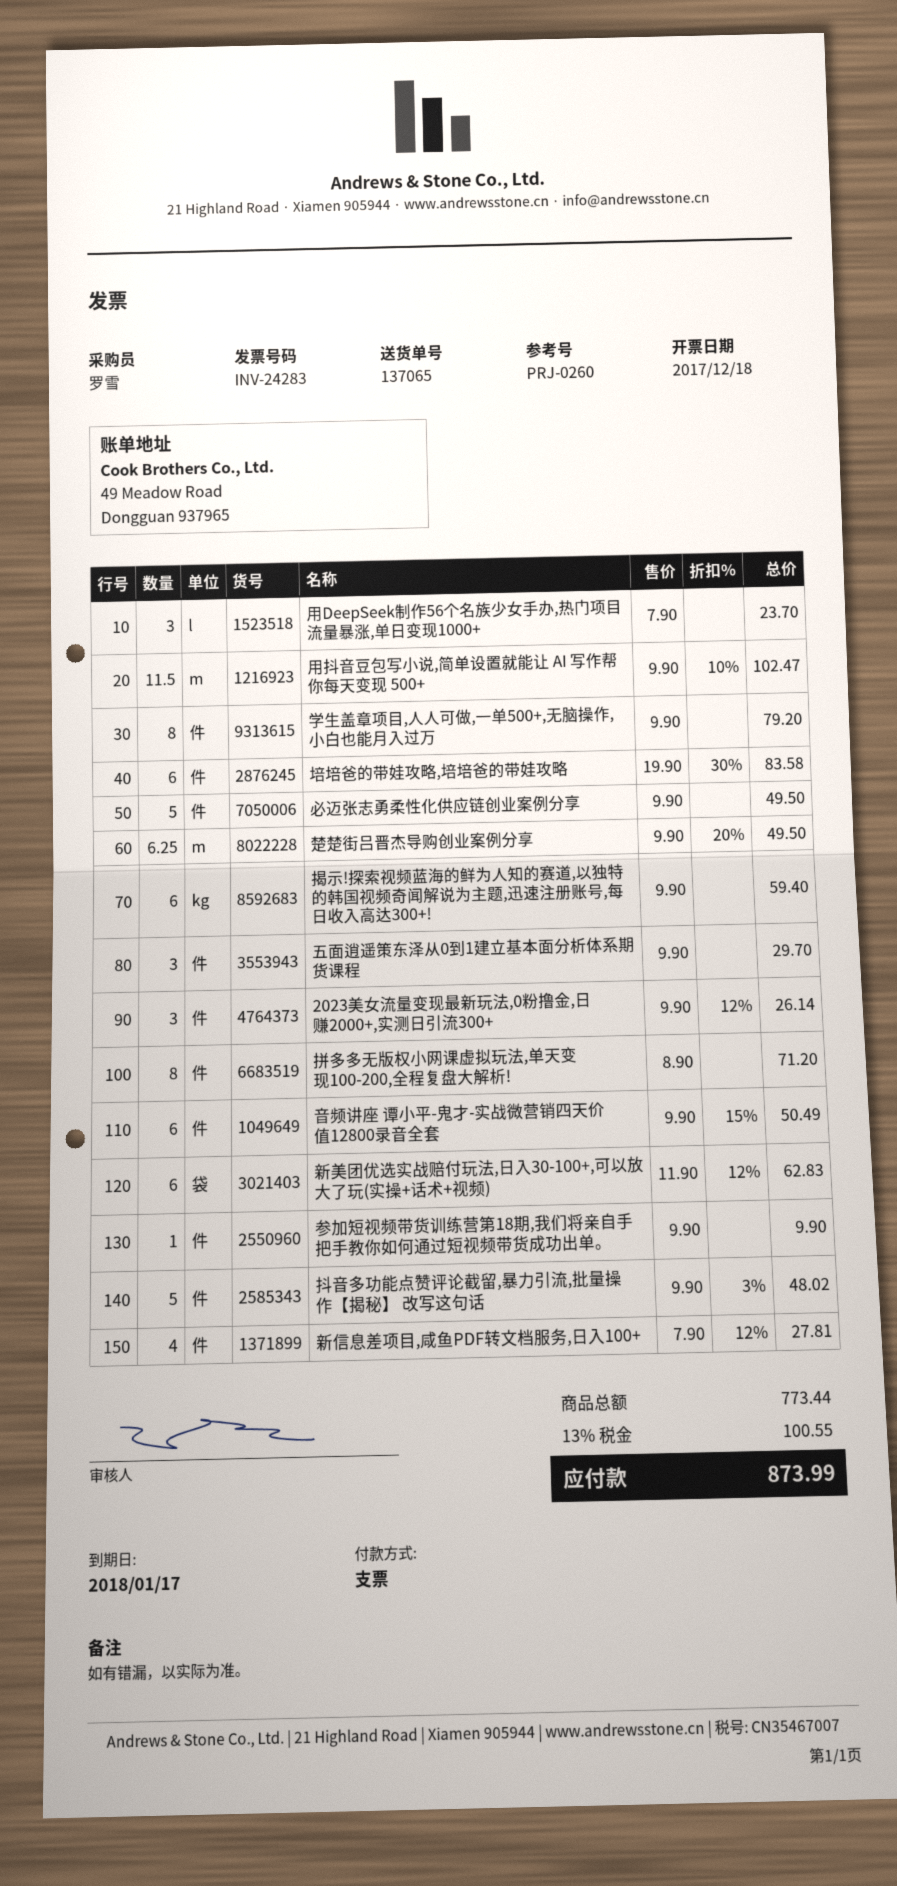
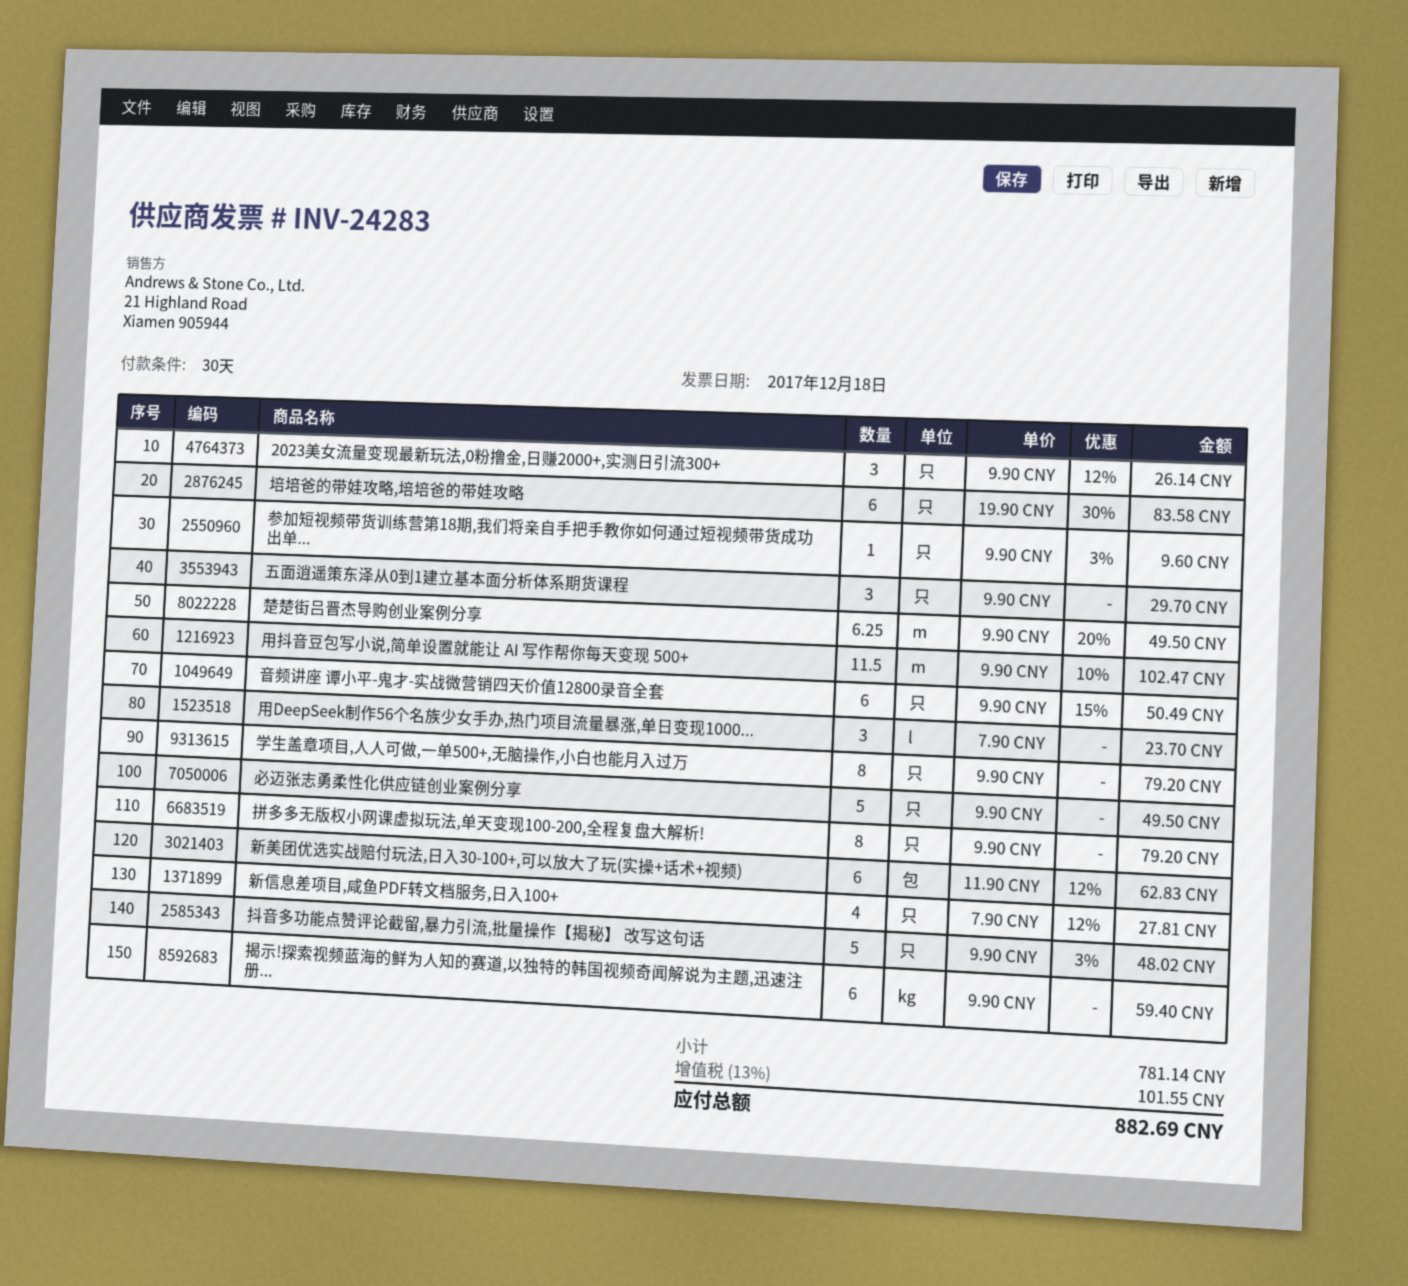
拼多多无版权小网课虚拟玩法,单天变现100-200,全程复盘大解析!: 8 x 8.90 = 71.20 -> 8 x 9.90 = 79.20
参加短视频带货训练营第18期,我们将亲自手把手教你如何通过短视频带货成功出单。: 1 x 9.90 = 9.90 -> 1 x 9.90 - 3% = 9.60
subtotal: 773.44 -> 781.14
tax: 13% = 100.55 -> 13% = 101.55
total: 873.99 -> 882.69

